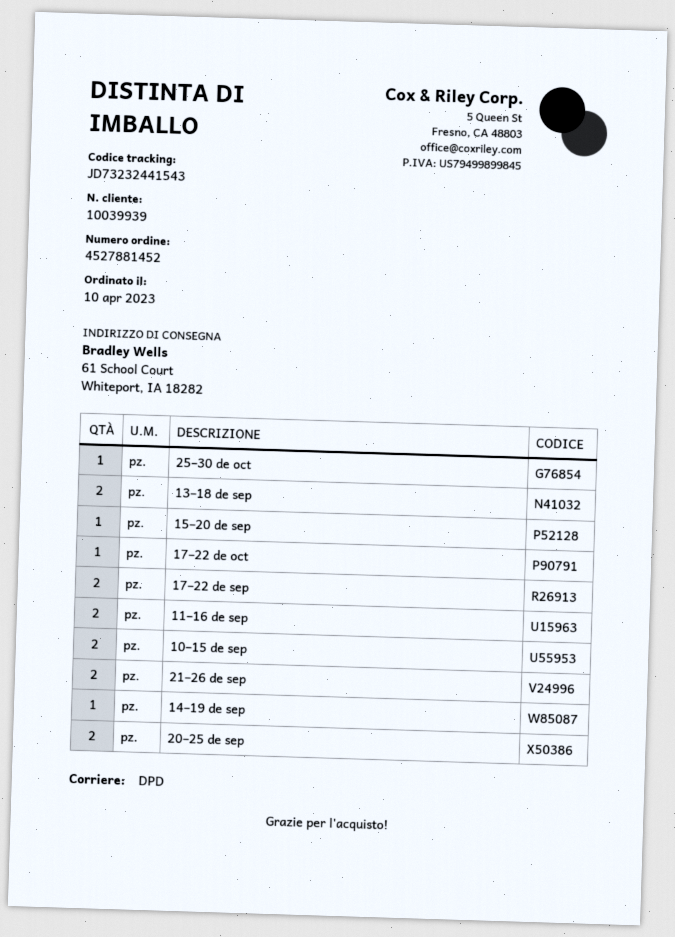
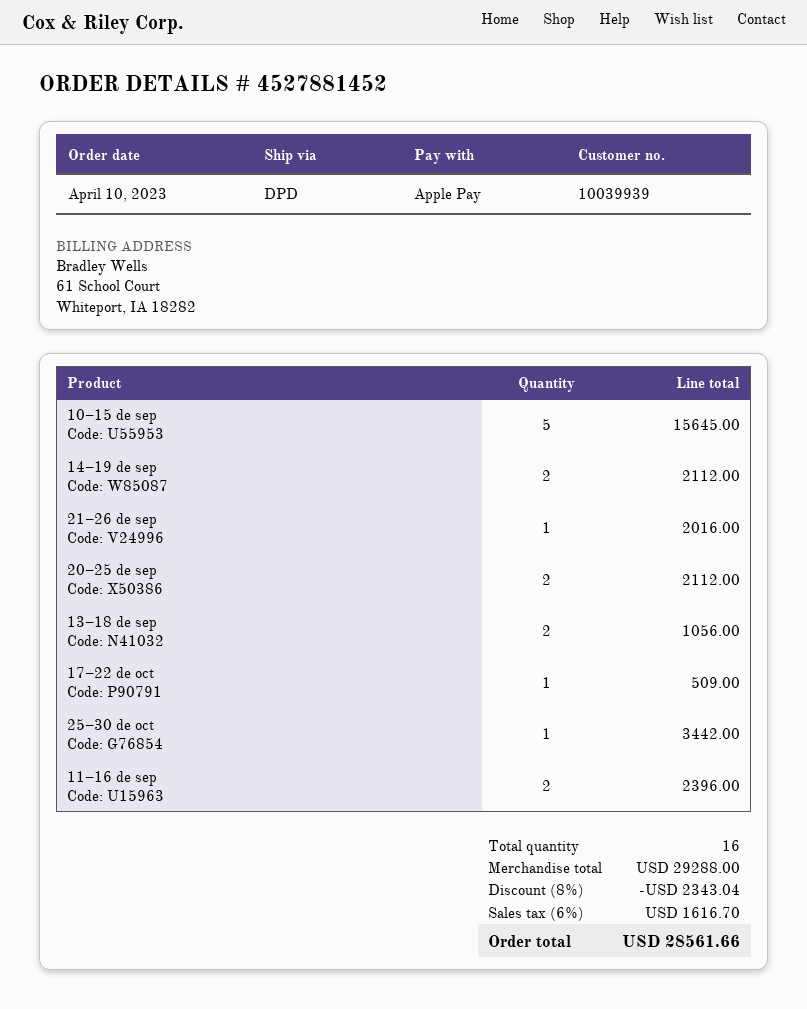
15–20 de sep: 1 -> none
17–22 de sep: 2 -> none
10–15 de sep: 2 -> 5
21–26 de sep: 2 -> 1
14–19 de sep: 1 -> 2

